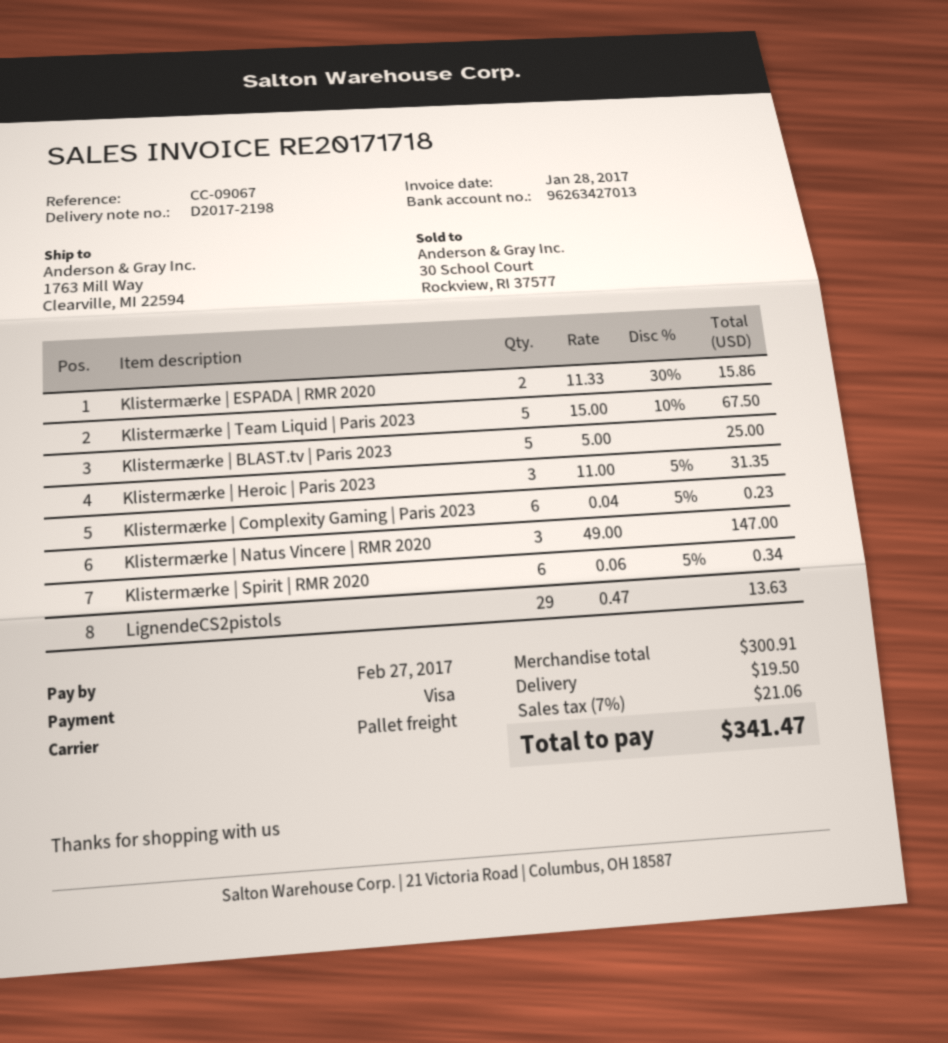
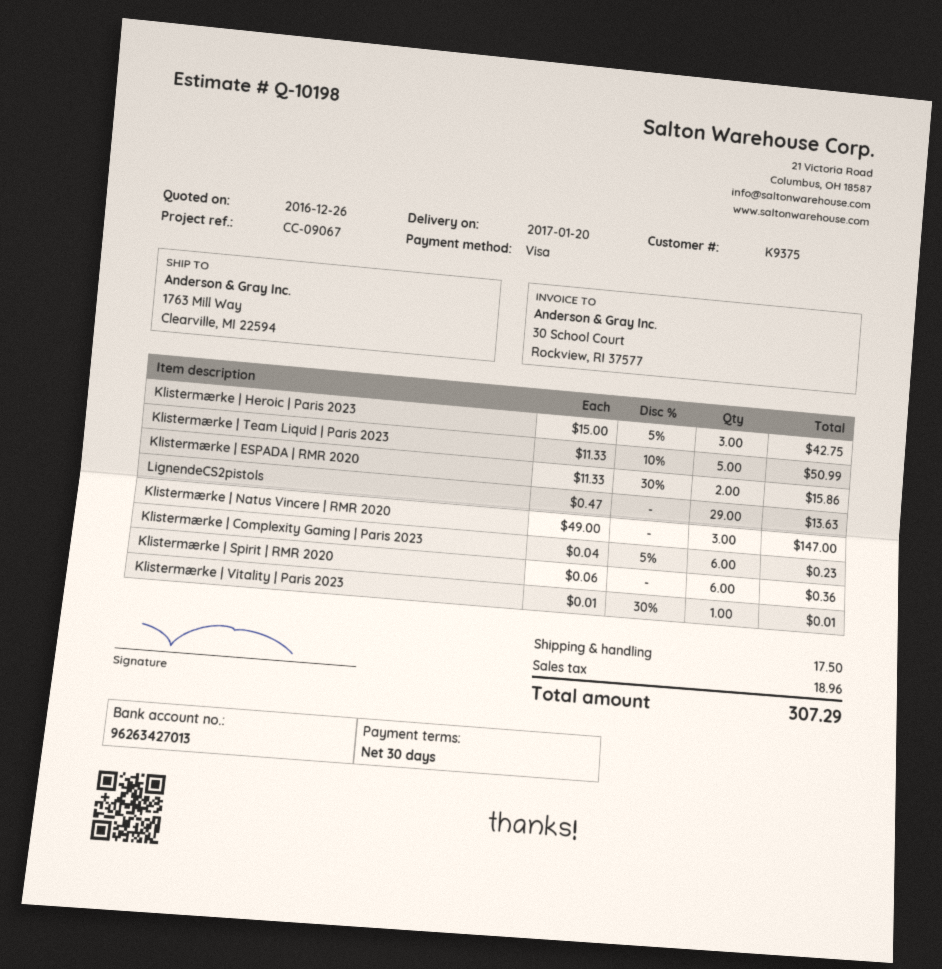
Klistermærke | Team Liquid | Paris 2023: 5 x 15.00 - 10% = 67.50 -> 5 x 11.33 - 10% = 50.99
Klistermærke | BLAST.tv | Paris 2023: 5 x 5.00 = 25.00 -> none
Klistermærke | Heroic | Paris 2023: 3 x 11.00 - 5% = 31.35 -> 3 x 15.00 - 5% = 42.75
Klistermærke | Spirit | RMR 2020: 6 x 0.06 - 5% = 0.34 -> 6 x 0.06 = 0.36
Klistermærke | Vitality | Paris 2023: none -> 1 x 0.01 - 30% = 0.01
shipping: 19.50 -> 17.50
tax: 21.06 -> 18.96
total: 341.47 -> 307.29

